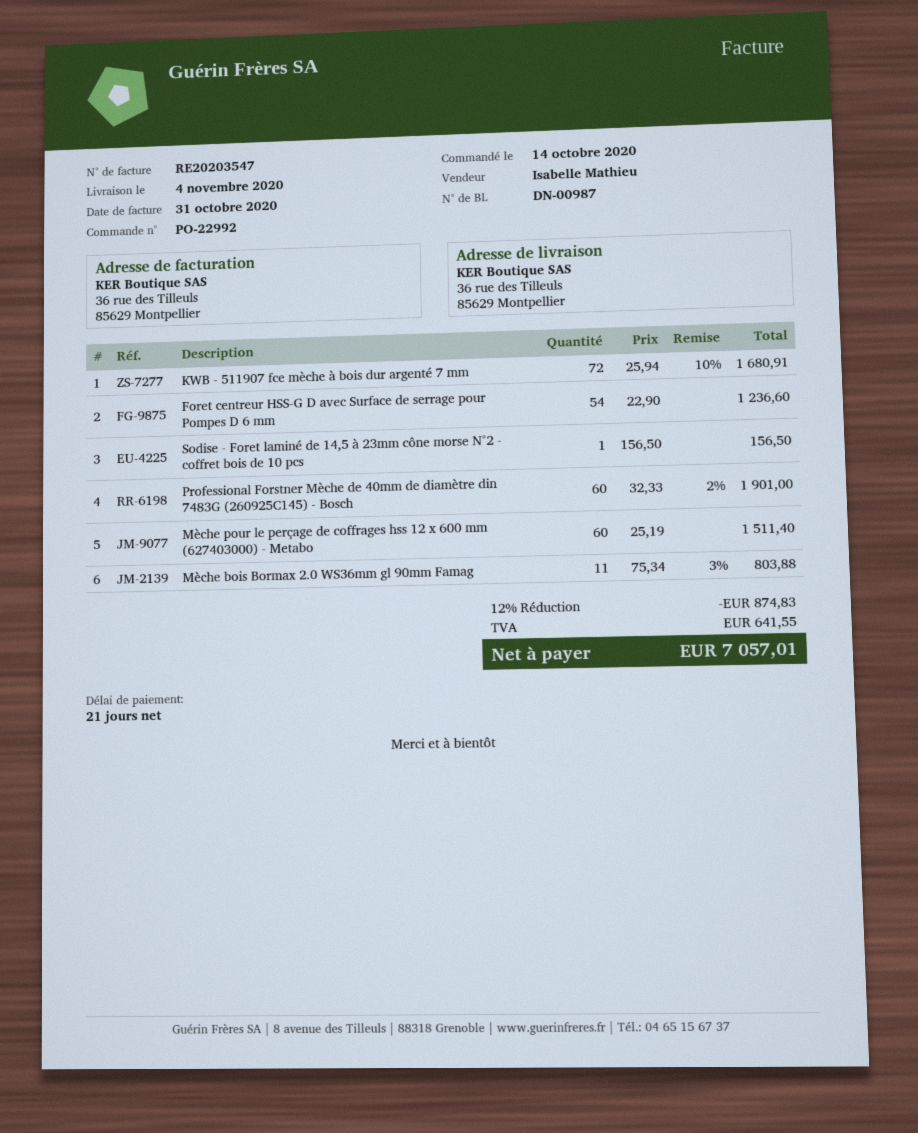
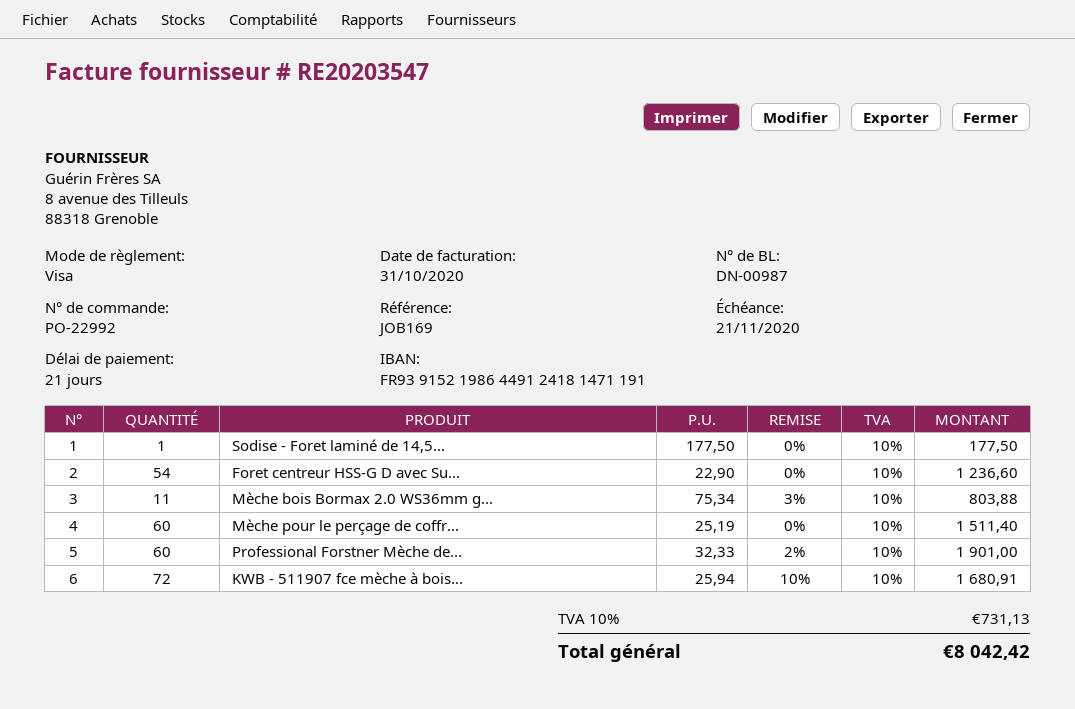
Sodise - Foret laminé de 14,5 à 23mm cône morse N°2 - coffret bois de 10 pcs: 1 x 156.50 = 156.50 -> 1 x 177.50 = 177.50
discount: 12% = 874.83 -> none
tax: 641.55 -> 731.13
total: 7057.01 -> 8042.42

